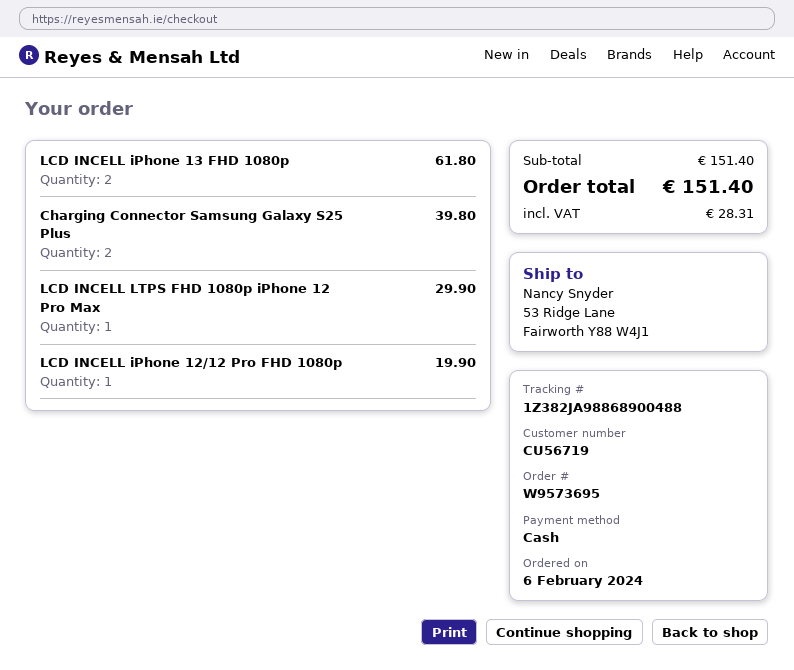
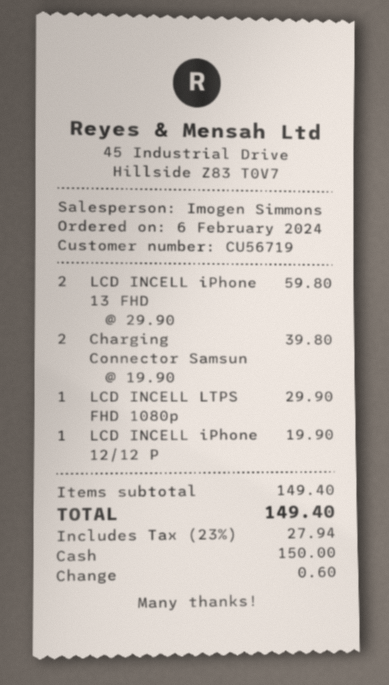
LCD INCELL iPhone 13 FHD 1080p: 2 for 61.80 -> 2 for 59.80
subtotal: 151.40 -> 149.40
tax: 28.31 -> 27.94
total: 151.40 -> 149.40

